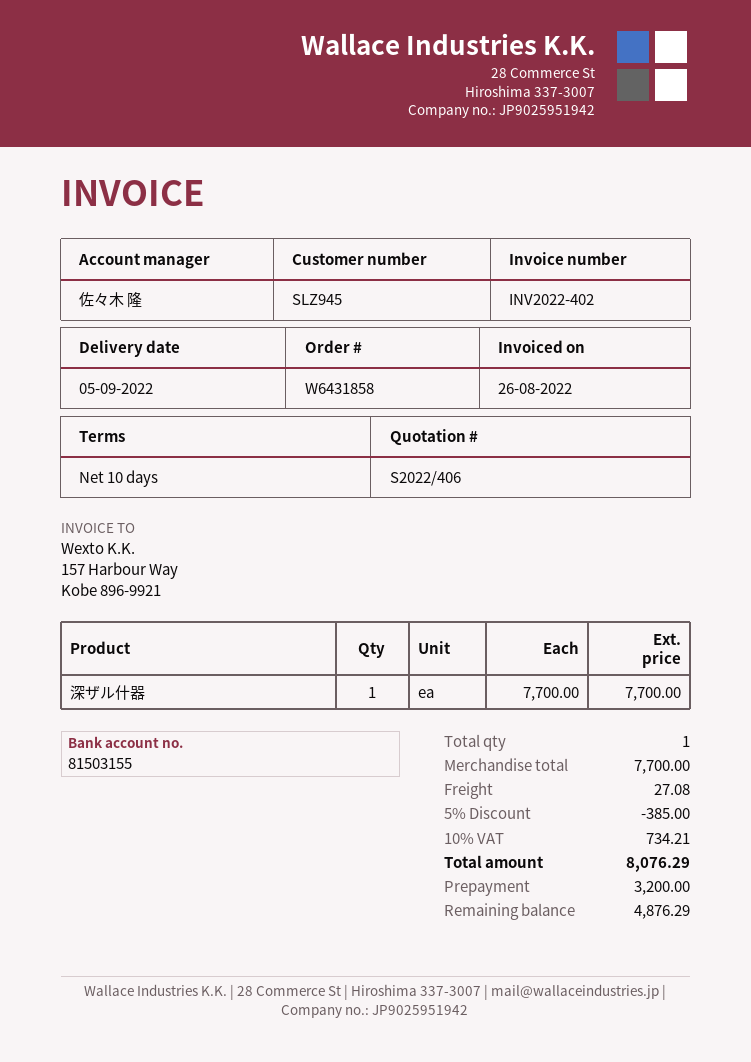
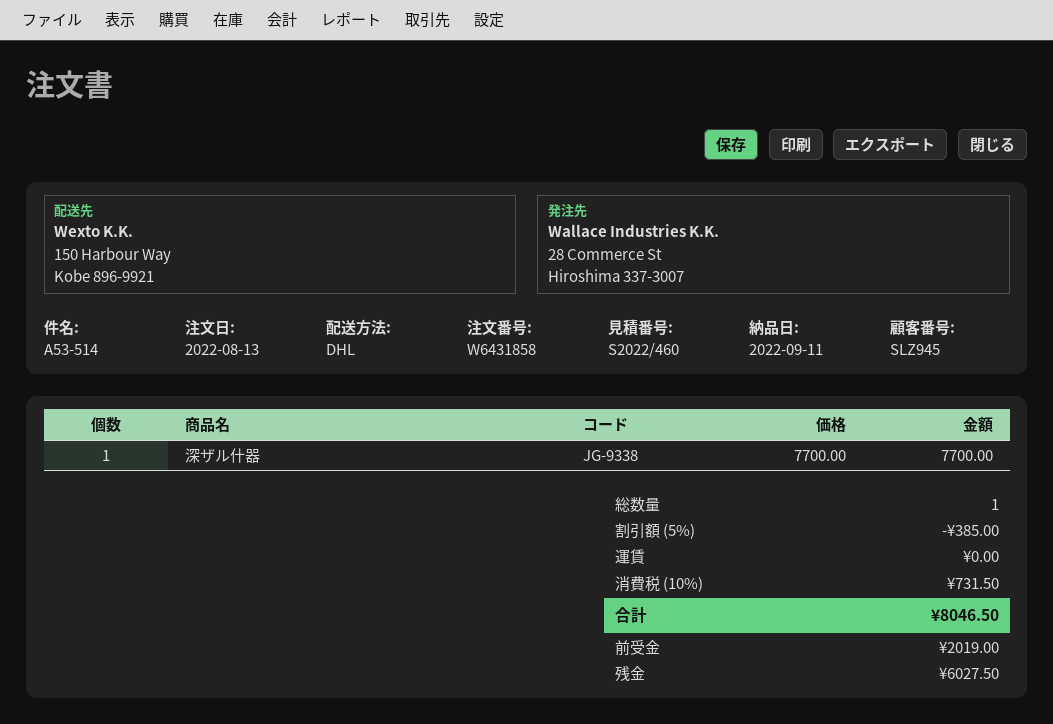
quote number: S2022/406 -> S2022/460
delivery date: 2022-09-05 -> 2022-09-11
shipping: 27.08 -> 0.00
tax: 10% = 734.21 -> 10% = 731.50
total: 8076.29 -> 8046.50
deposit: 3200.00 -> 2019.00
balance: 4876.29 -> 6027.50

